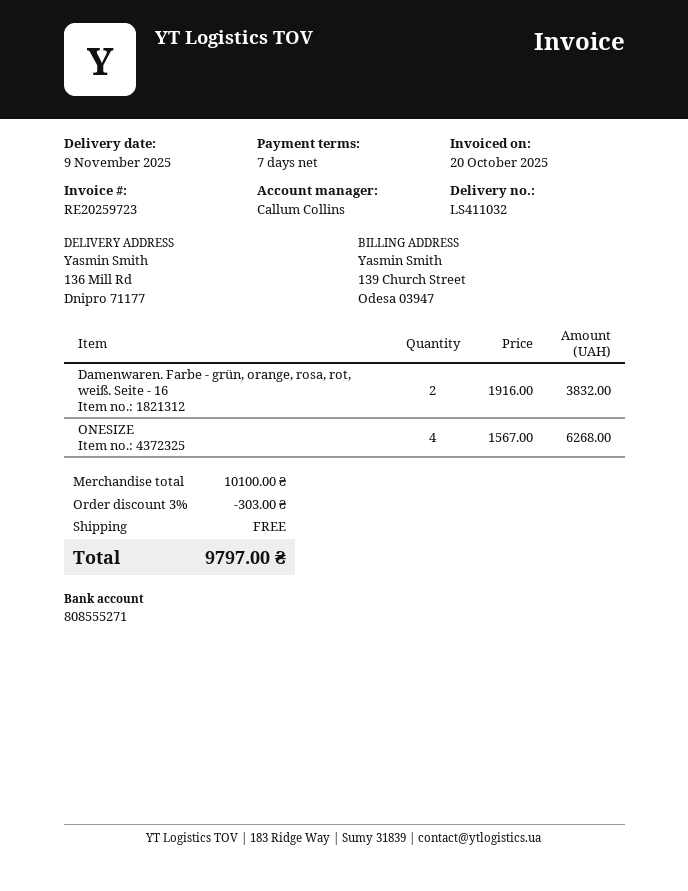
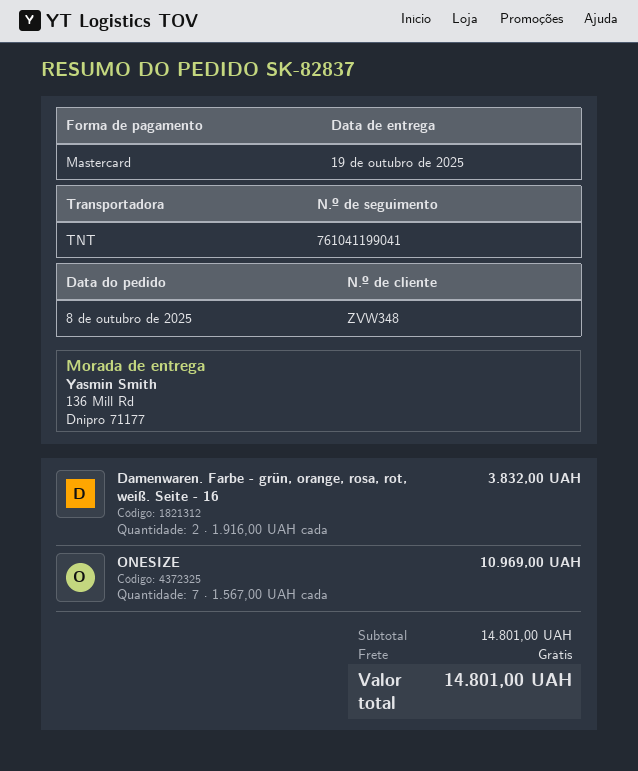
delivery date: 2025-11-09 -> 2025-10-19
ONESIZE: 4 x 1567.00 = 6268.00 -> 7 x 1567.00 = 10969.00
subtotal: 10100.00 -> 14801.00
discount: 3% = 303.00 -> none
total: 9797.00 -> 14801.00

